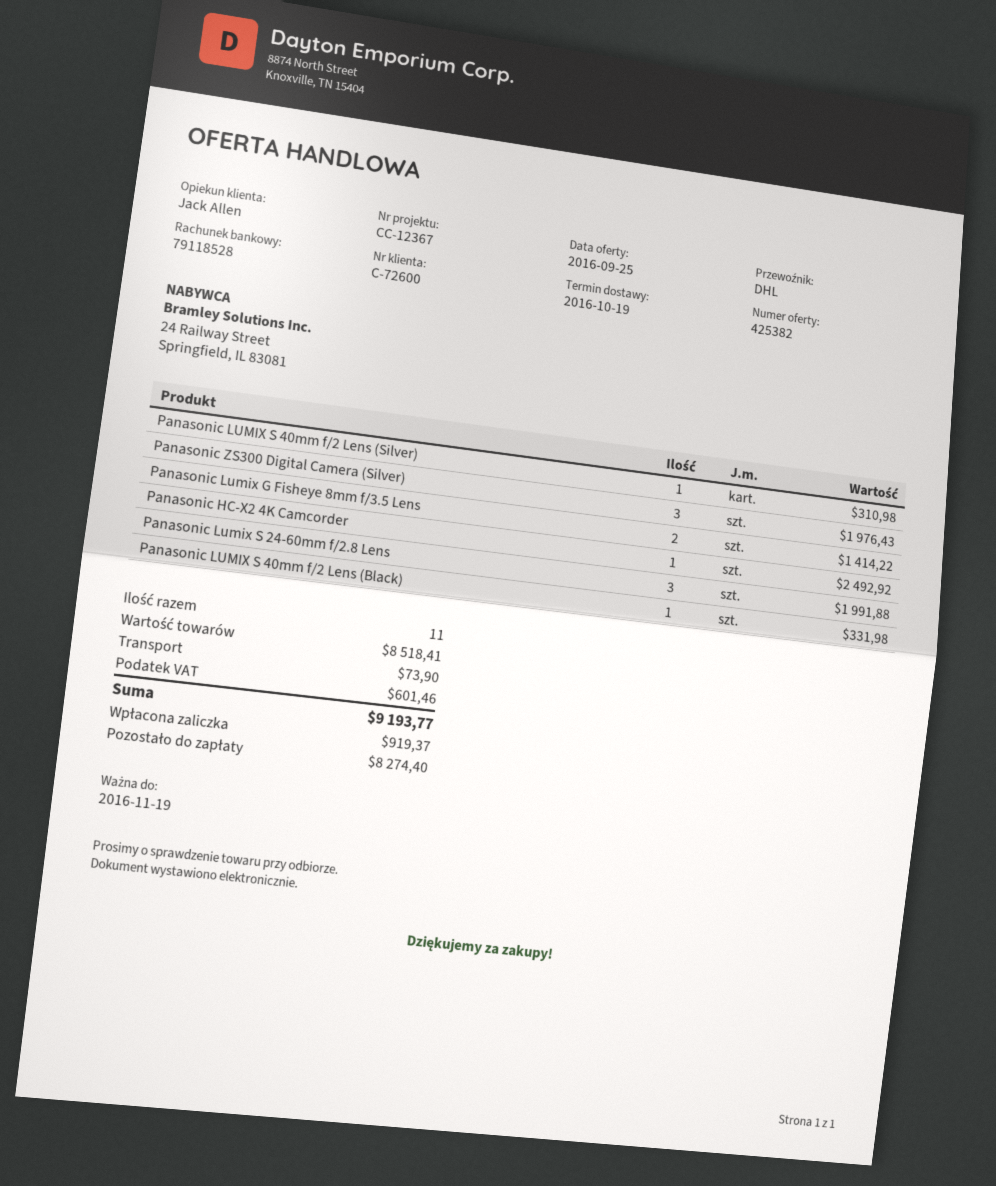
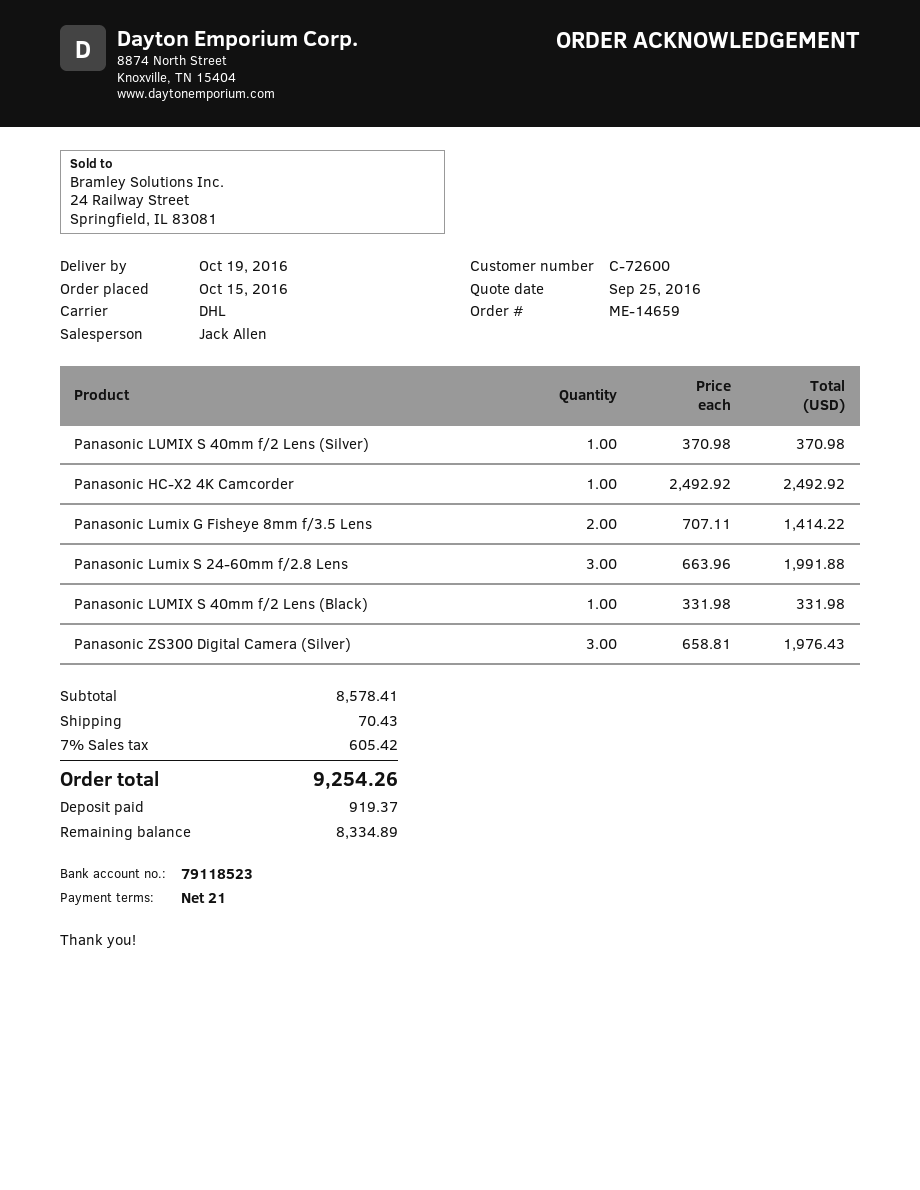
bank account: 79118528 -> 79118523
Panasonic LUMIX S 40mm f/2 Lens (Silver): 1 for 310.98 -> 1 for 370.98
subtotal: 8518.41 -> 8578.41
shipping: 73.90 -> 70.43
tax: 601.46 -> 605.42
total: 9193.77 -> 9254.26
balance: 8274.40 -> 8334.89

